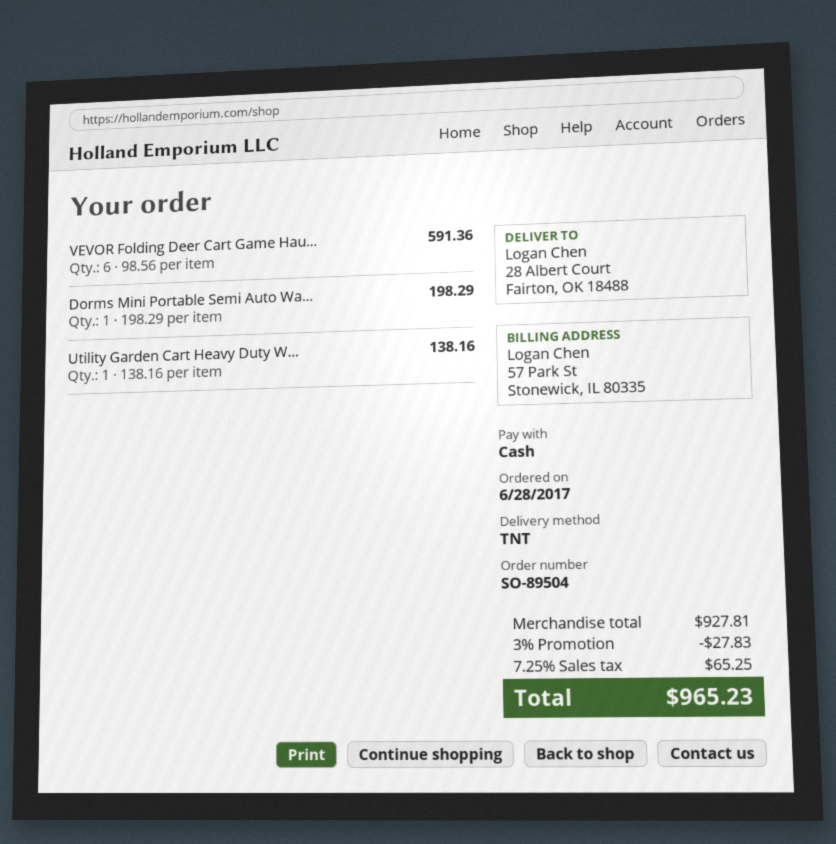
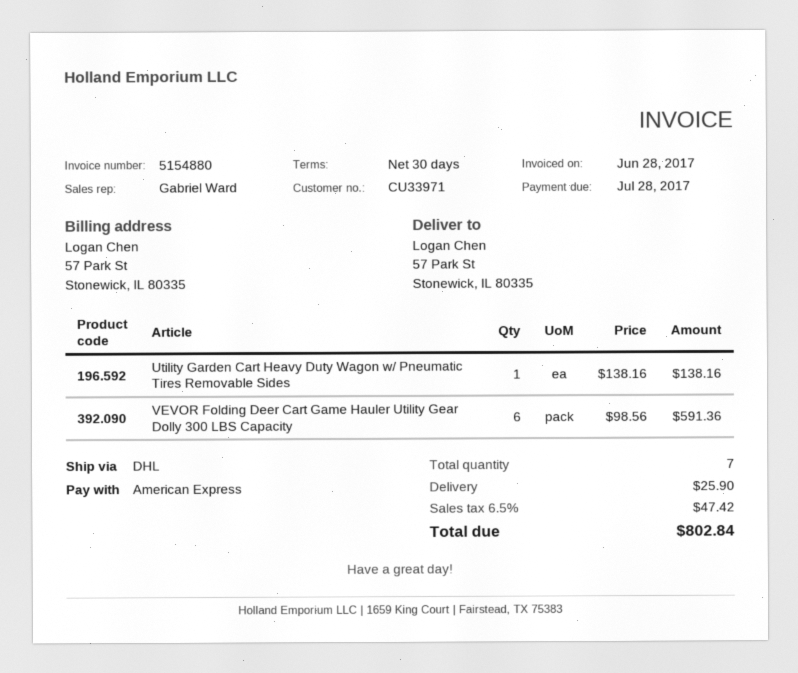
payment method: cash -> American Express
shipping method: TNT -> DHL
ship to: 28 Albert Court, Fairton, OK 18488 -> 57 Park St, Stonewick, IL 80335
Dorms Mini Portable Semi Auto Wa...: 1 x 198.29 = 198.29 -> none
discount: 3% = 27.83 -> none
shipping: none -> 25.90
tax: 7.25% = 65.25 -> 6.5% = 47.42
total: 965.23 -> 802.84

